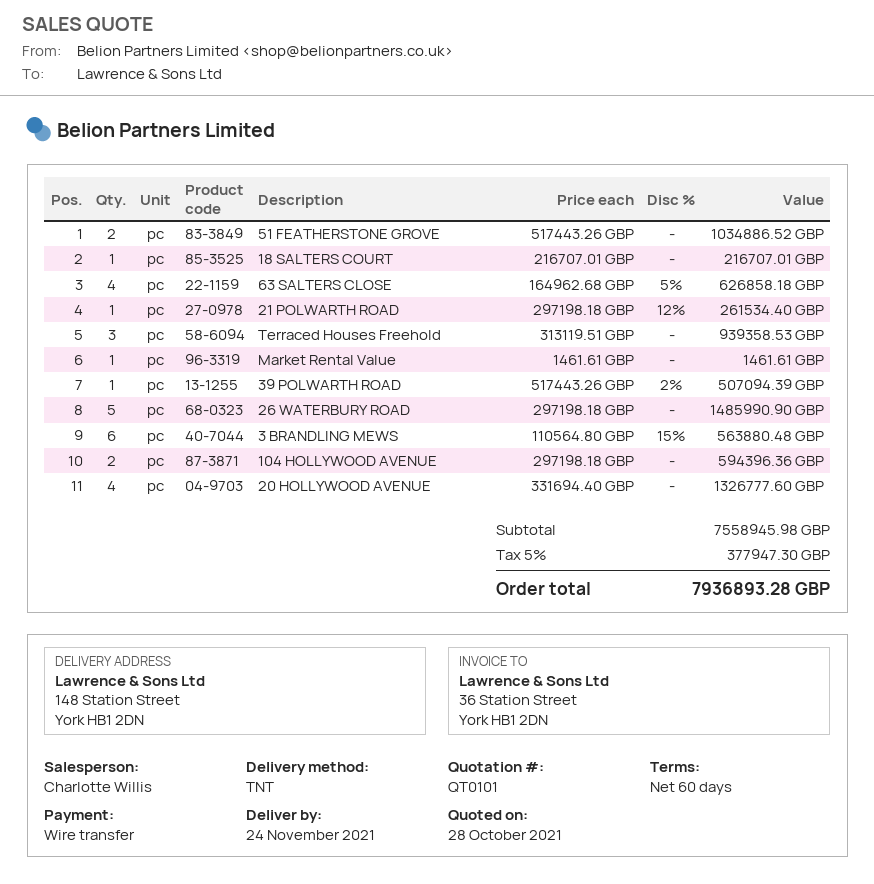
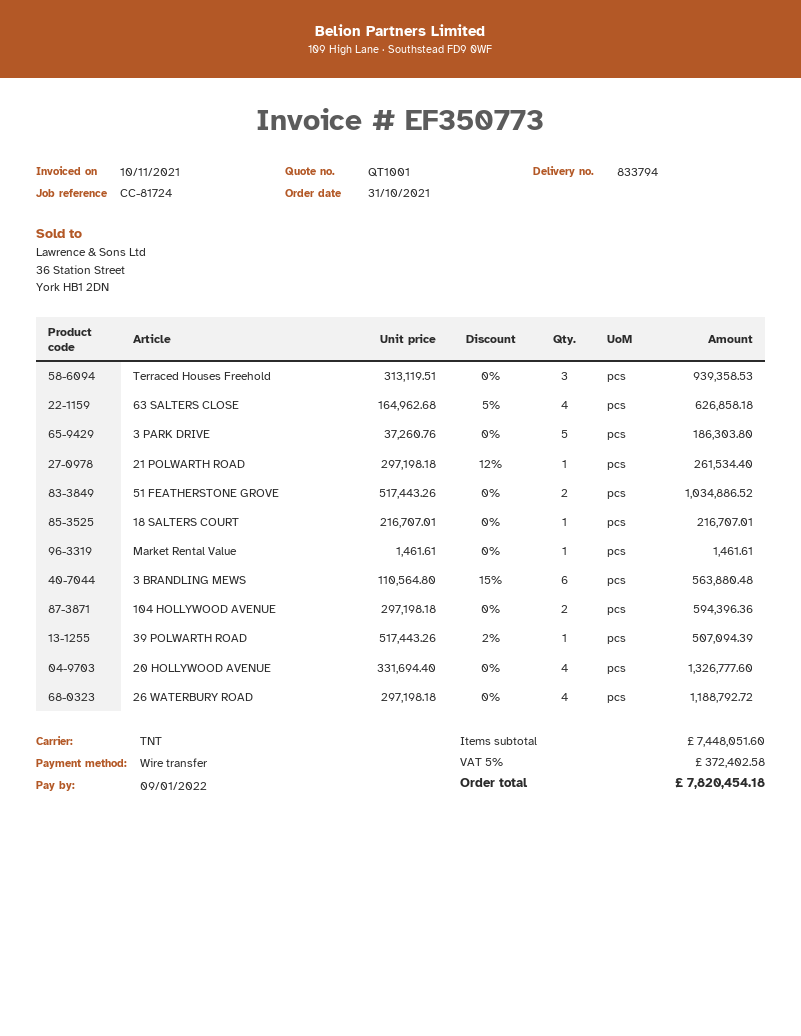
quote number: QT0101 -> QT1001
26 WATERBURY ROAD: 5 x 297198.18 = 1485990.90 -> 4 x 297198.18 = 1188792.72
3 PARK DRIVE: none -> 5 x 37260.76 = 186303.80
subtotal: 7558945.98 -> 7448051.60
tax: 5% = 377947.30 -> 5% = 372402.58
total: 7936893.28 -> 7820454.18

